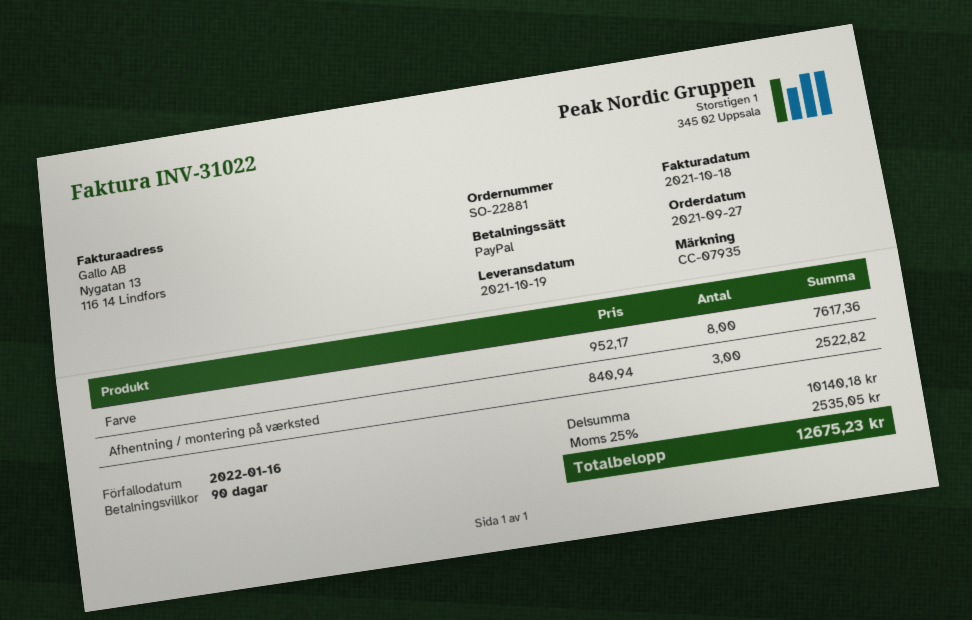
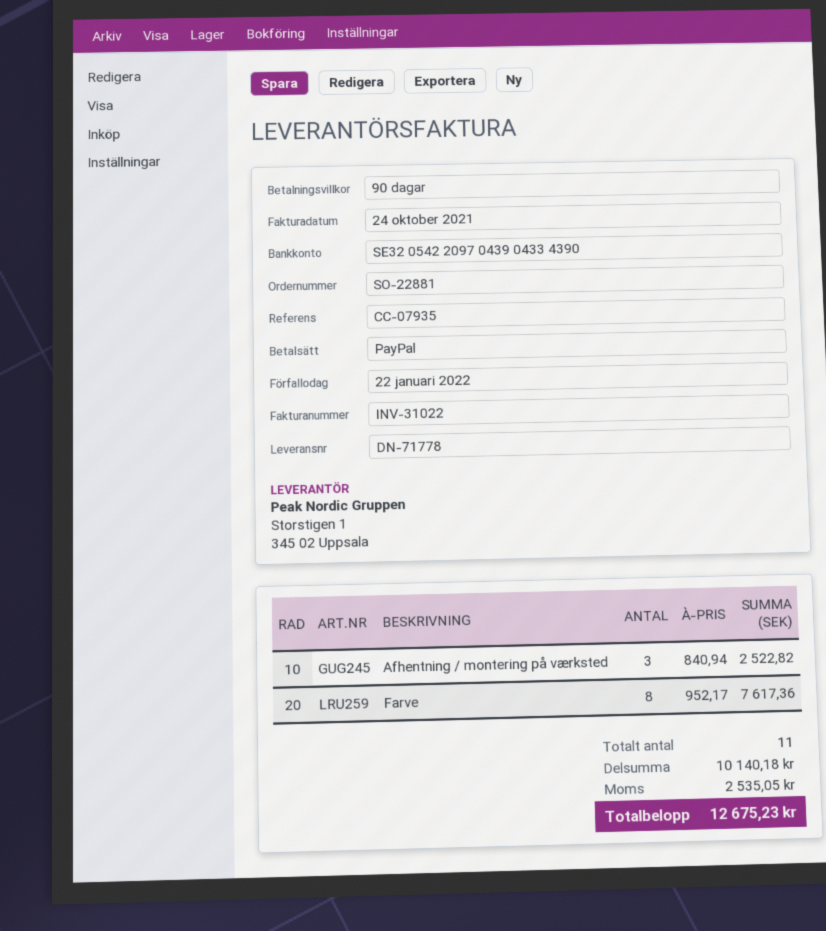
invoice date: 2021-10-18 -> 2021-10-24
due date: 2022-01-16 -> 2022-01-22

